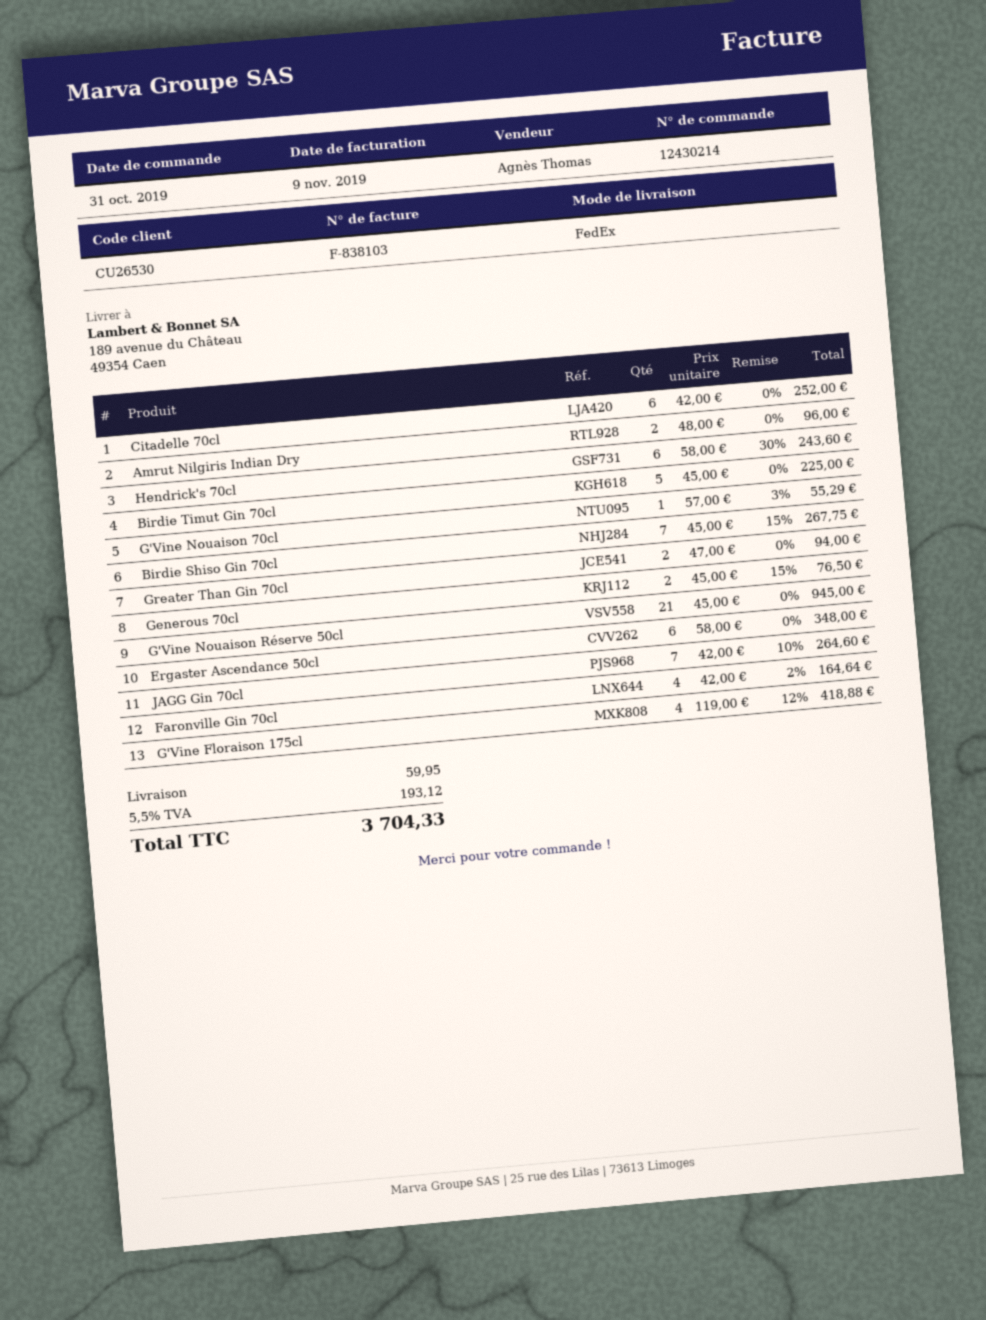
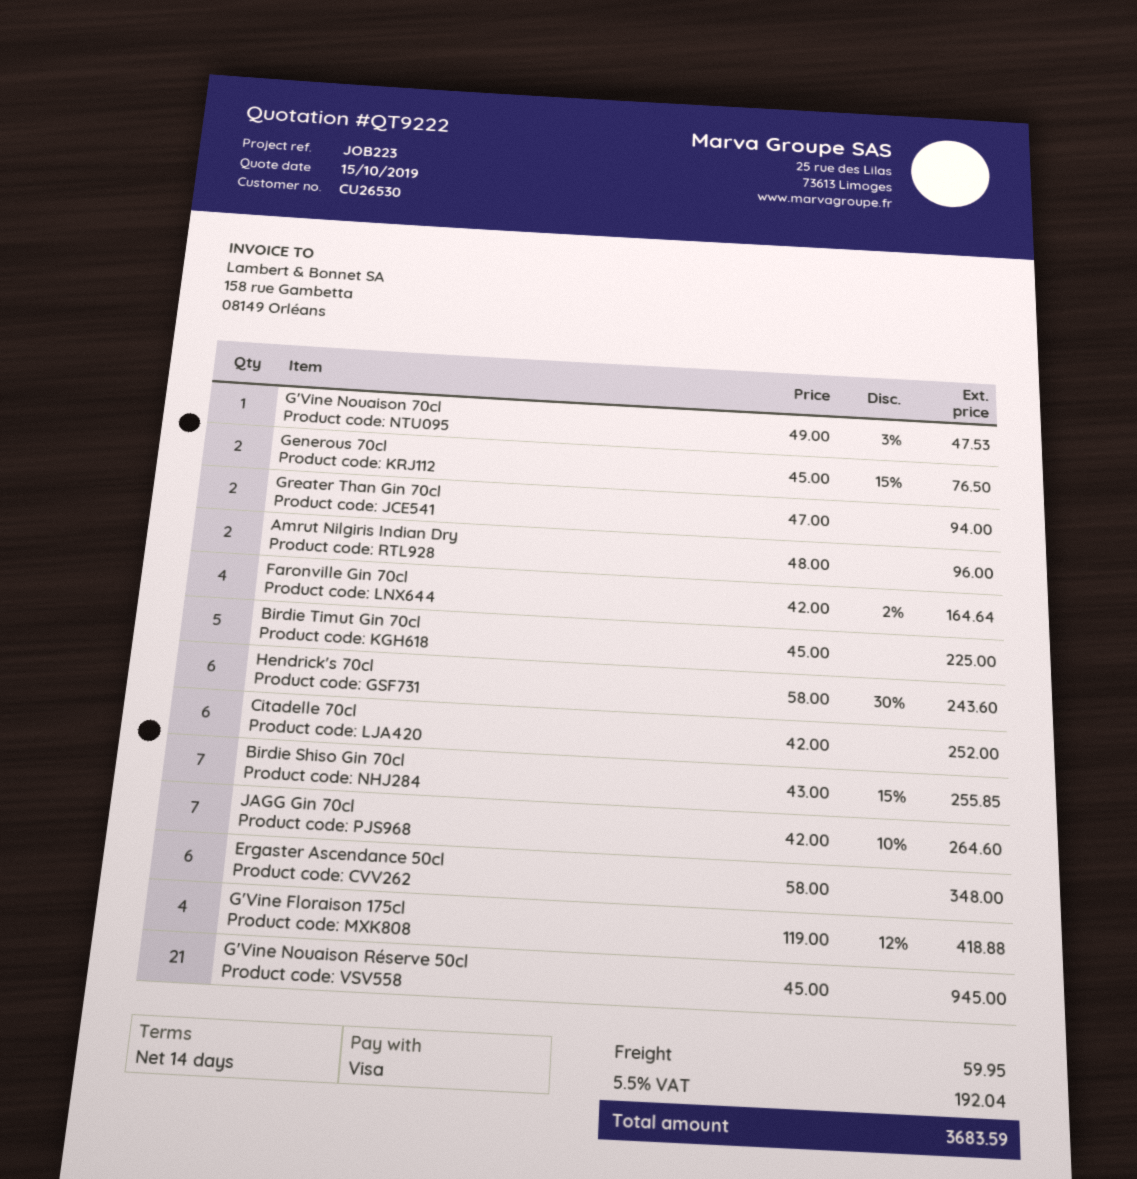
G'Vine Nouaison 70cl: 1 x 57.00 - 3% = 55.29 -> 1 x 49.00 - 3% = 47.53
Birdie Shiso Gin 70cl: 7 x 45.00 - 15% = 267.75 -> 7 x 43.00 - 15% = 255.85
tax: 5.5% = 193.12 -> 5.5% = 192.04
total: 3704.33 -> 3683.59

